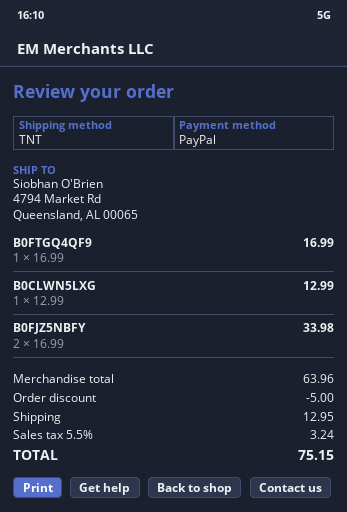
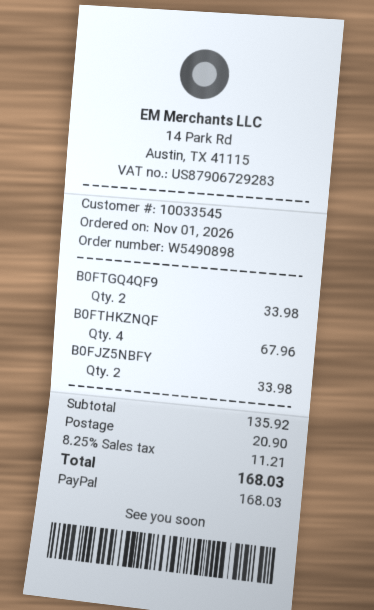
B0FTGQ4QF9: 1 for 16.99 -> 2 for 33.98
B0CLWN5LXG: 1 for 12.99 -> none
B0FTHKZNQF: none -> 4 for 67.96
subtotal: 63.96 -> 135.92
discount: 5.00 -> none
shipping: 12.95 -> 20.90
tax: 5.5% = 3.24 -> 8.25% = 11.21
total: 75.15 -> 168.03

